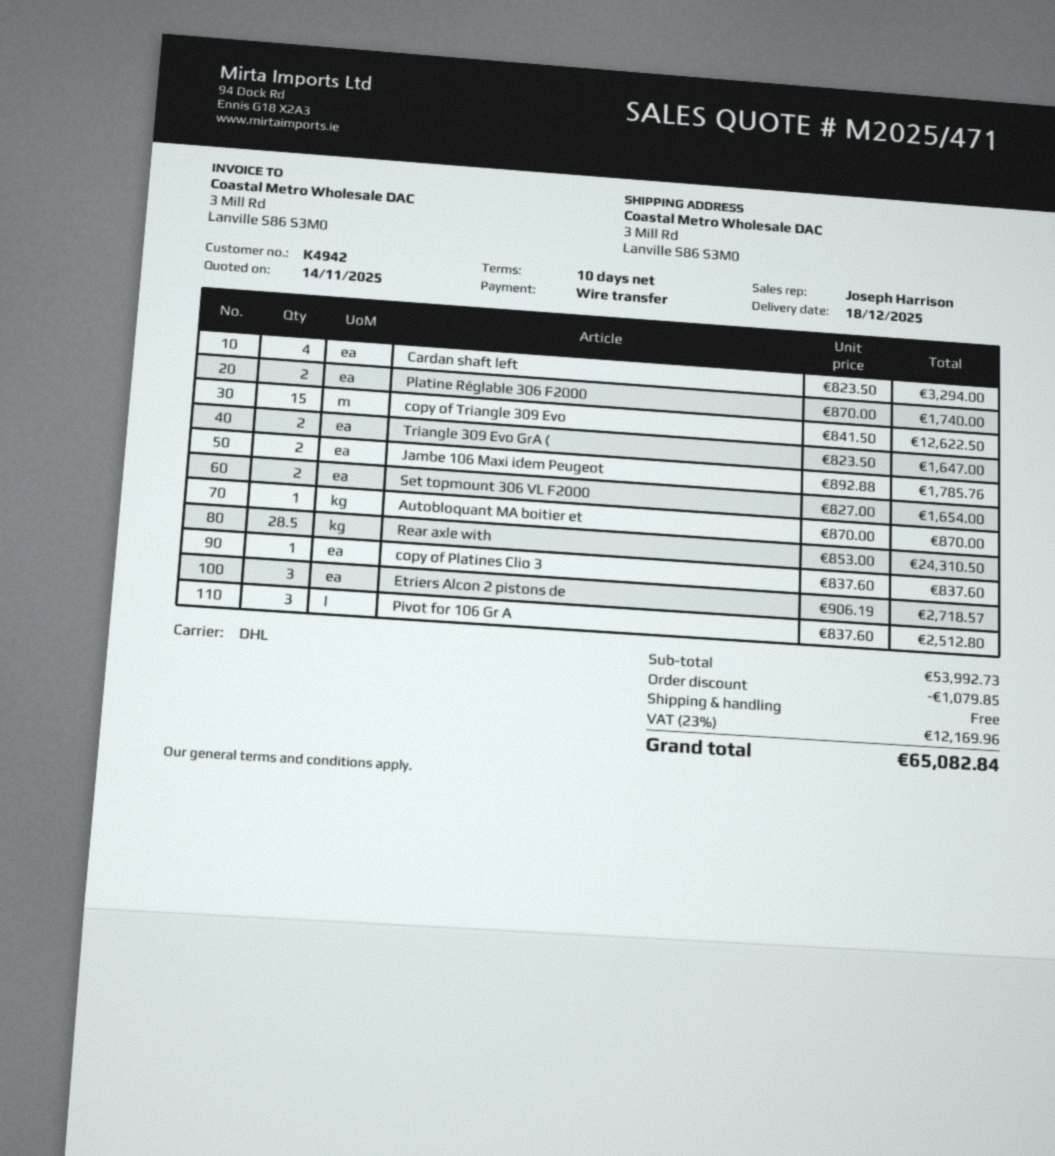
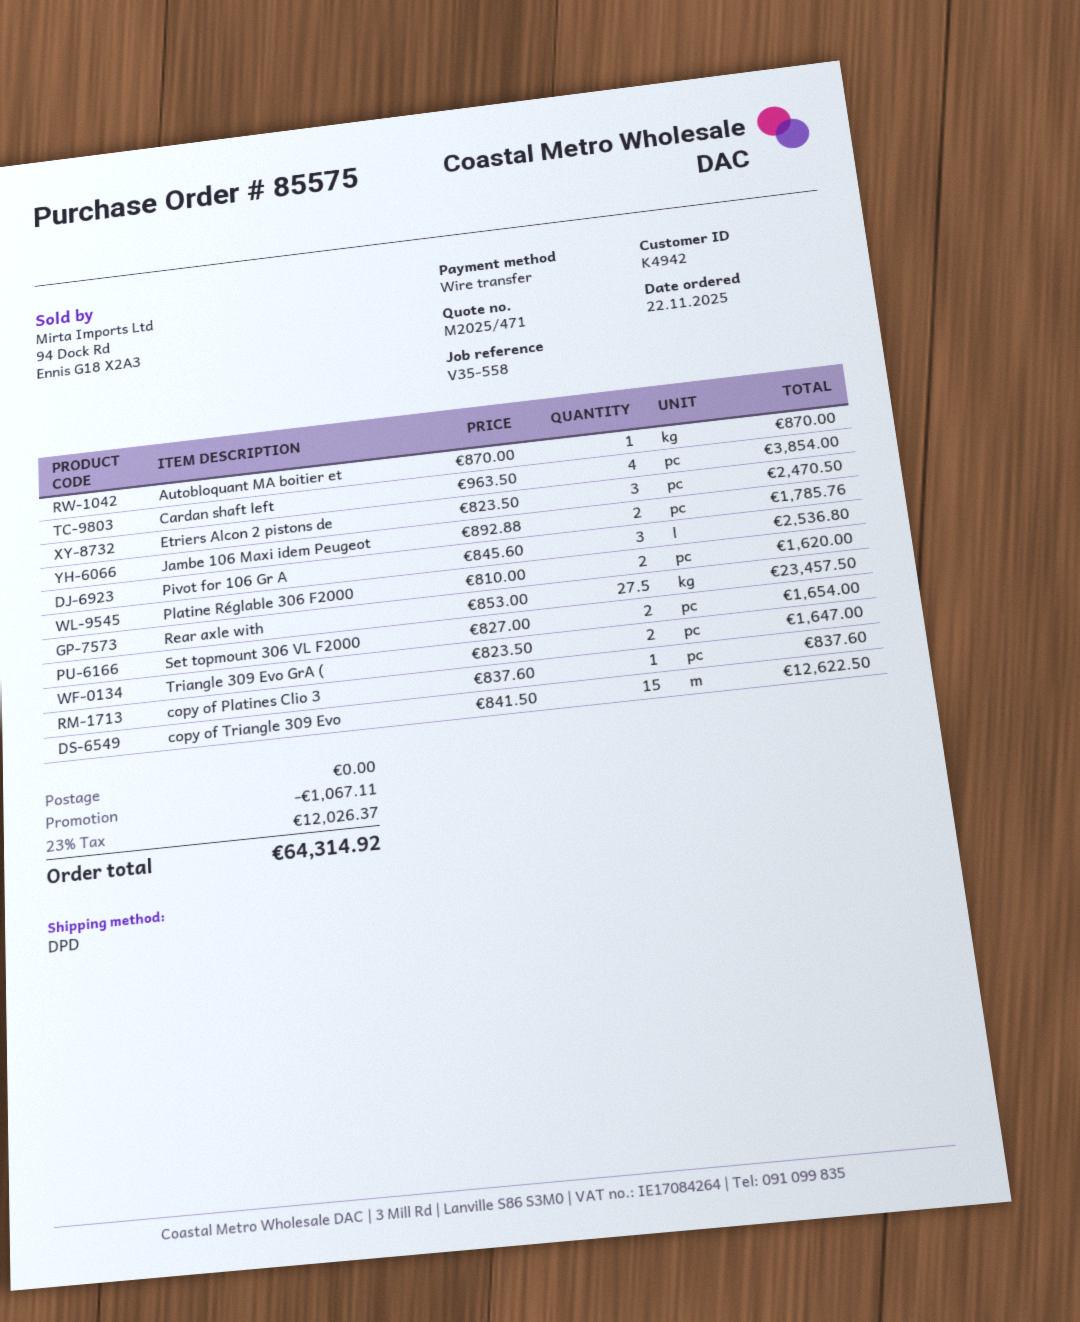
shipping method: DHL -> DPD
Cardan shaft left: 4 x 823.50 = 3294.00 -> 4 x 963.50 = 3854.00
Platine Réglable 306 F2000: 2 x 870.00 = 1740.00 -> 2 x 810.00 = 1620.00
Rear axle with: 28.5 x 853.00 = 24310.50 -> 27.5 x 853.00 = 23457.50
Etriers Alcon 2 pistons de: 3 x 906.19 = 2718.57 -> 3 x 823.50 = 2470.50
Pivot for 106 Gr A: 3 x 837.60 = 2512.80 -> 3 x 845.60 = 2536.80
discount: 1079.85 -> 1067.11
tax: 23% = 12169.96 -> 23% = 12026.37
total: 65082.84 -> 64314.92

